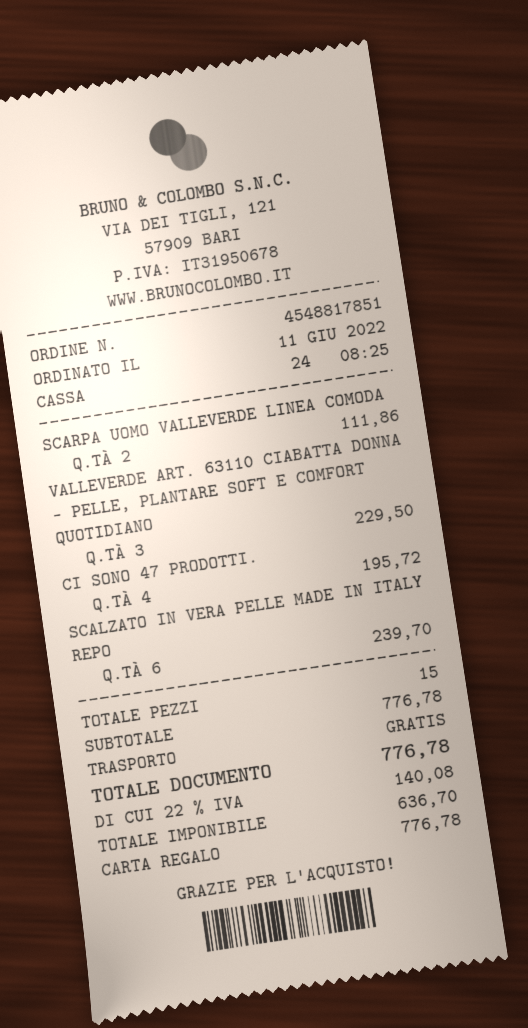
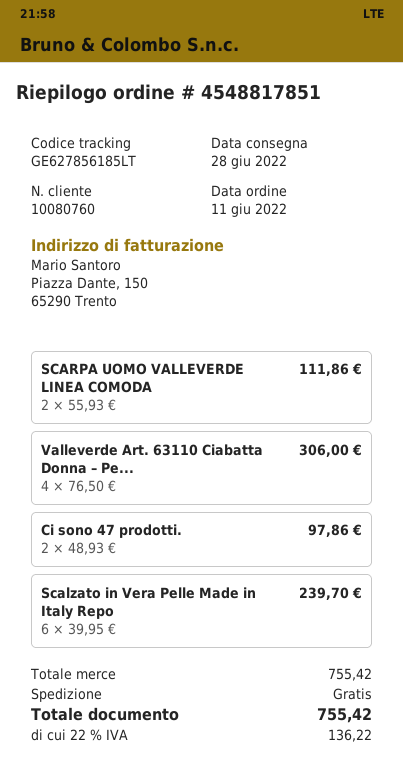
VALLEVERDE ART. 63110 CIABATTA DONNA – PELLE, PLANTARE SOFT E COMFORT QUOTIDIANO: 3 for 229.50 -> 4 for 306.00
CI SONO 47 PRODOTTI.: 4 for 195.72 -> 2 for 97.86
subtotal: 776.78 -> 755.42
tax: 22% = 140.08 -> 22% = 136.22
total: 776.78 -> 755.42

